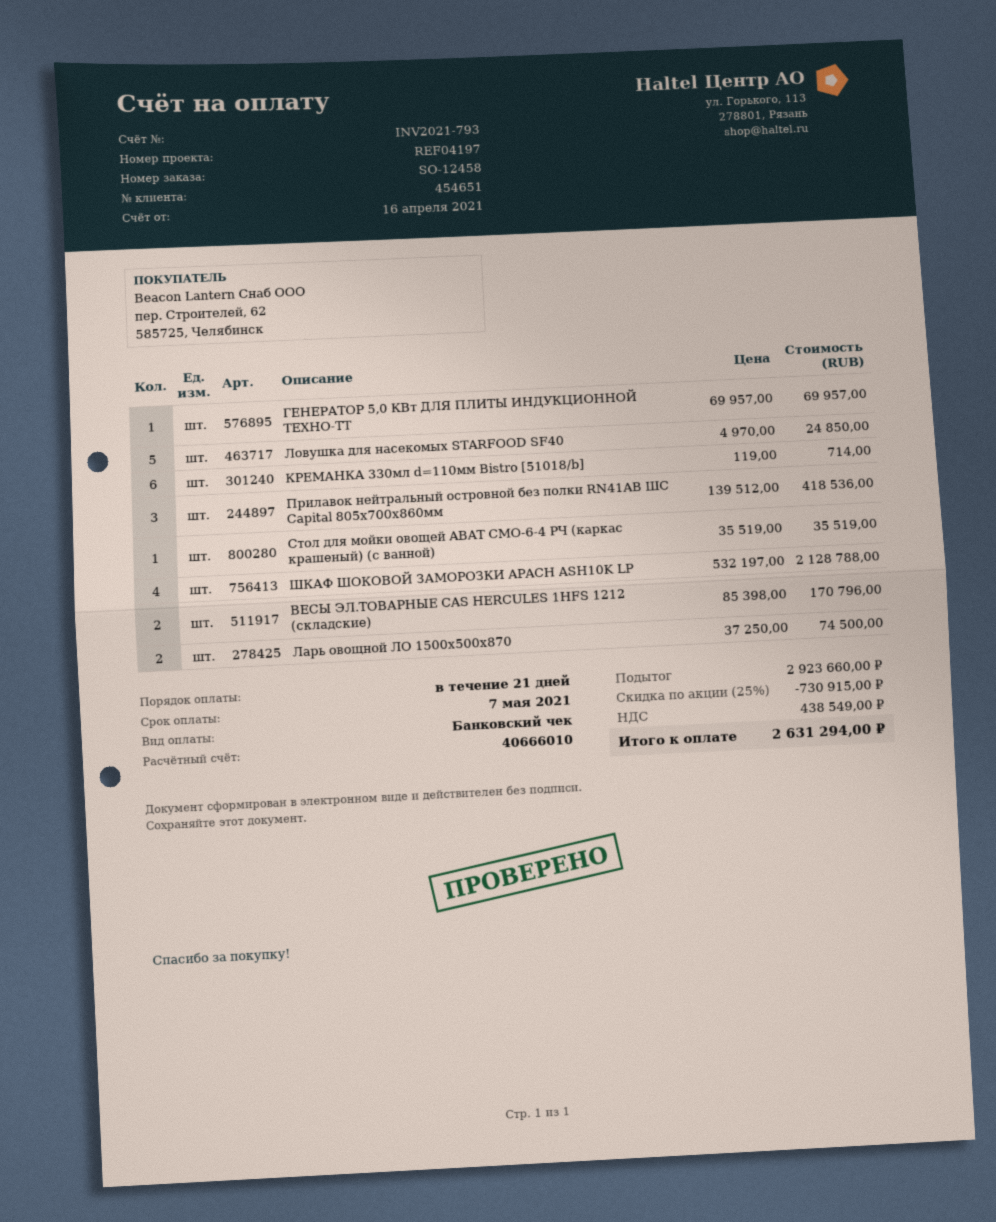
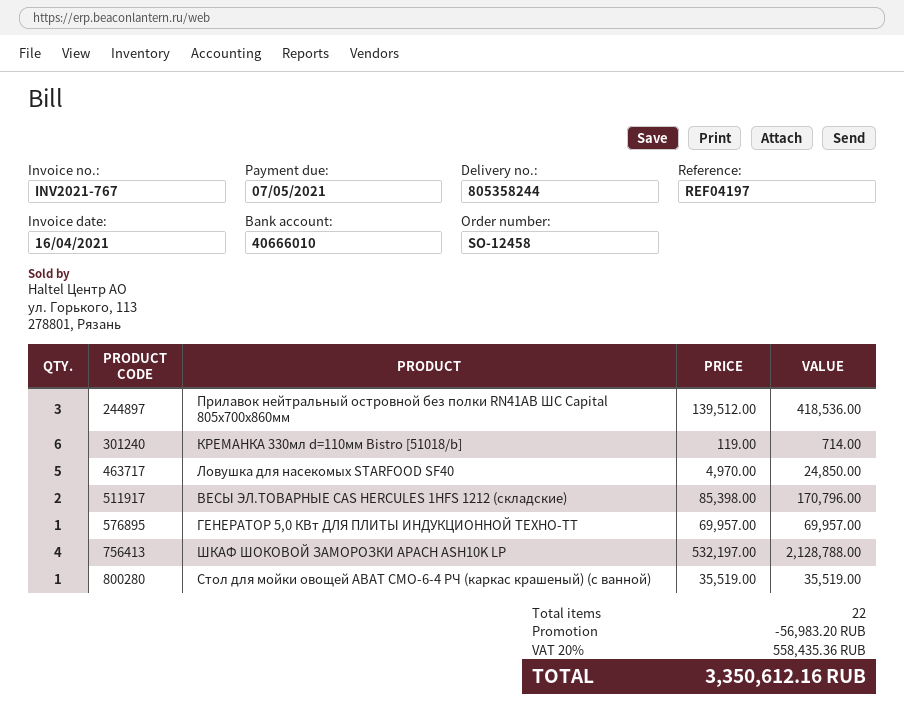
invoice number: INV2021-793 -> INV2021-767
Ларь овощной ЛО 1500x500x870: 2 x 37250.00 = 74500.00 -> none
discount: 730915.00 -> 56983.20
tax: 438549.00 -> 558435.36
total: 2631294.00 -> 3350612.16

